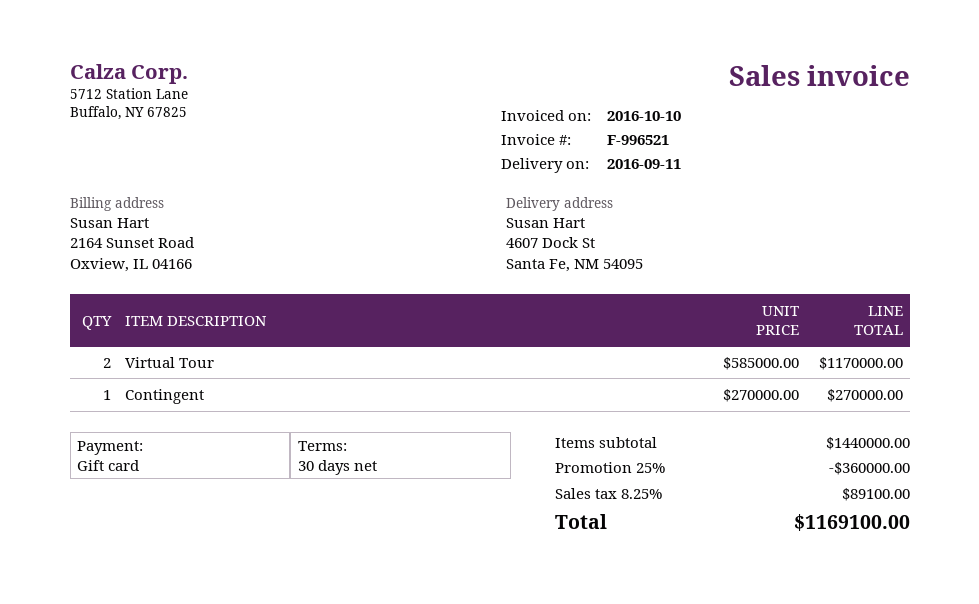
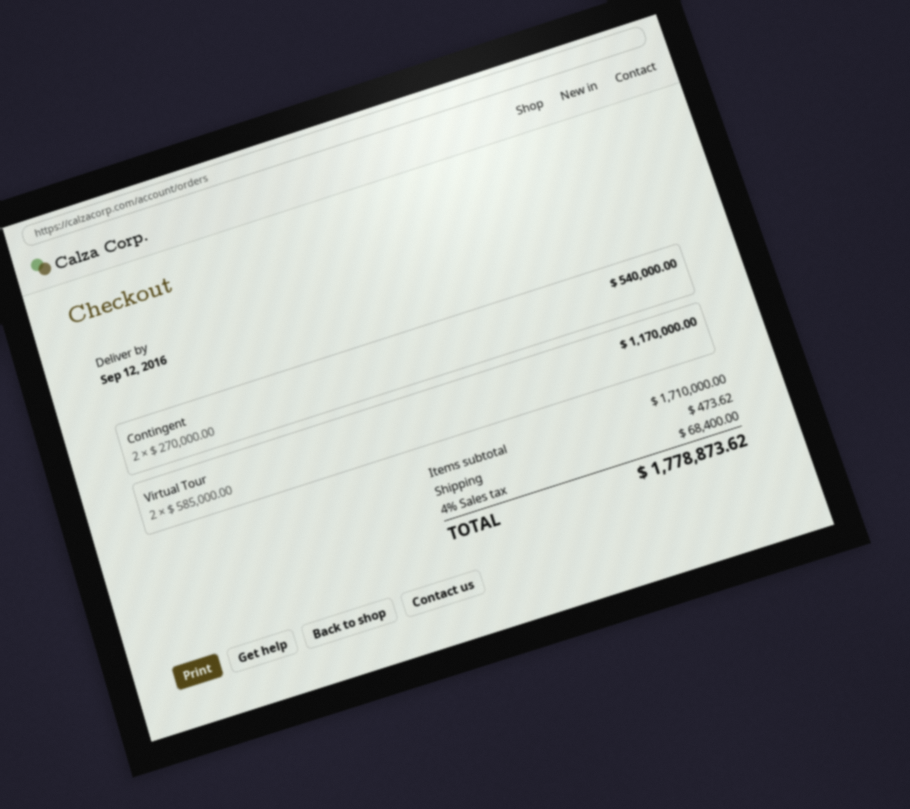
delivery date: 2016-09-11 -> 2016-09-12
Contingent: 1 x 270000.00 = 270000.00 -> 2 x 270000.00 = 540000.00
subtotal: 1440000.00 -> 1710000.00
discount: 25% = 360000.00 -> none
shipping: none -> 473.62
tax: 8.25% = 89100.00 -> 4% = 68400.00
total: 1169100.00 -> 1778873.62

